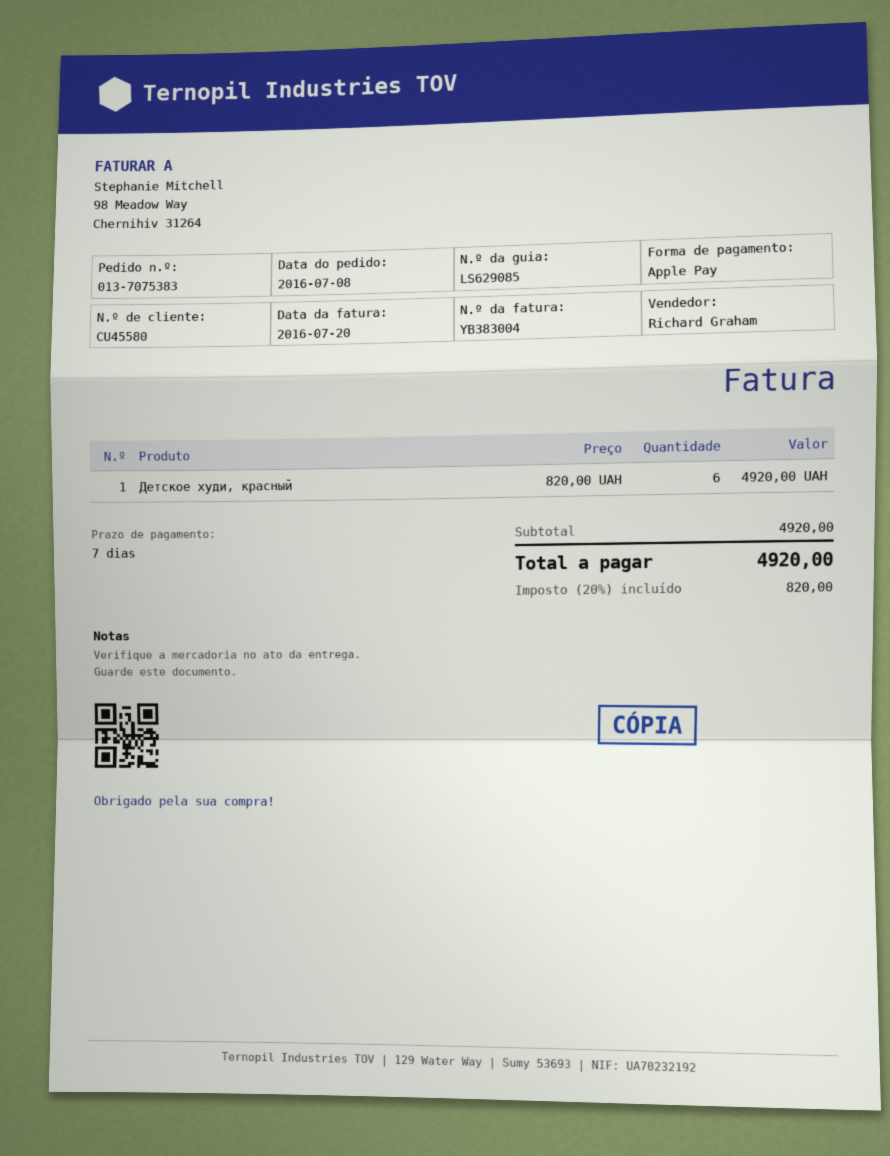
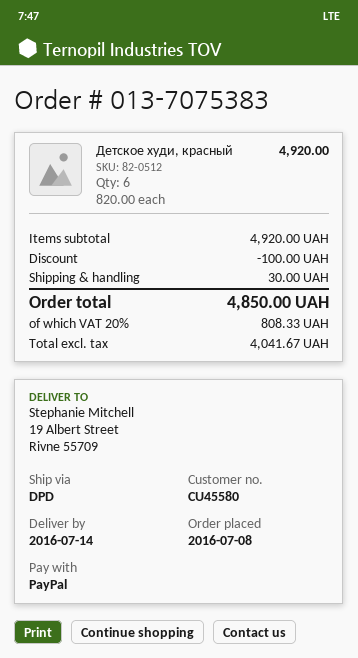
payment method: Apple Pay -> PayPal
discount: none -> 100.00
shipping: none -> 30.00
tax: 20% = 820.00 -> 20% = 808.33
total: 4920.00 -> 4850.00

